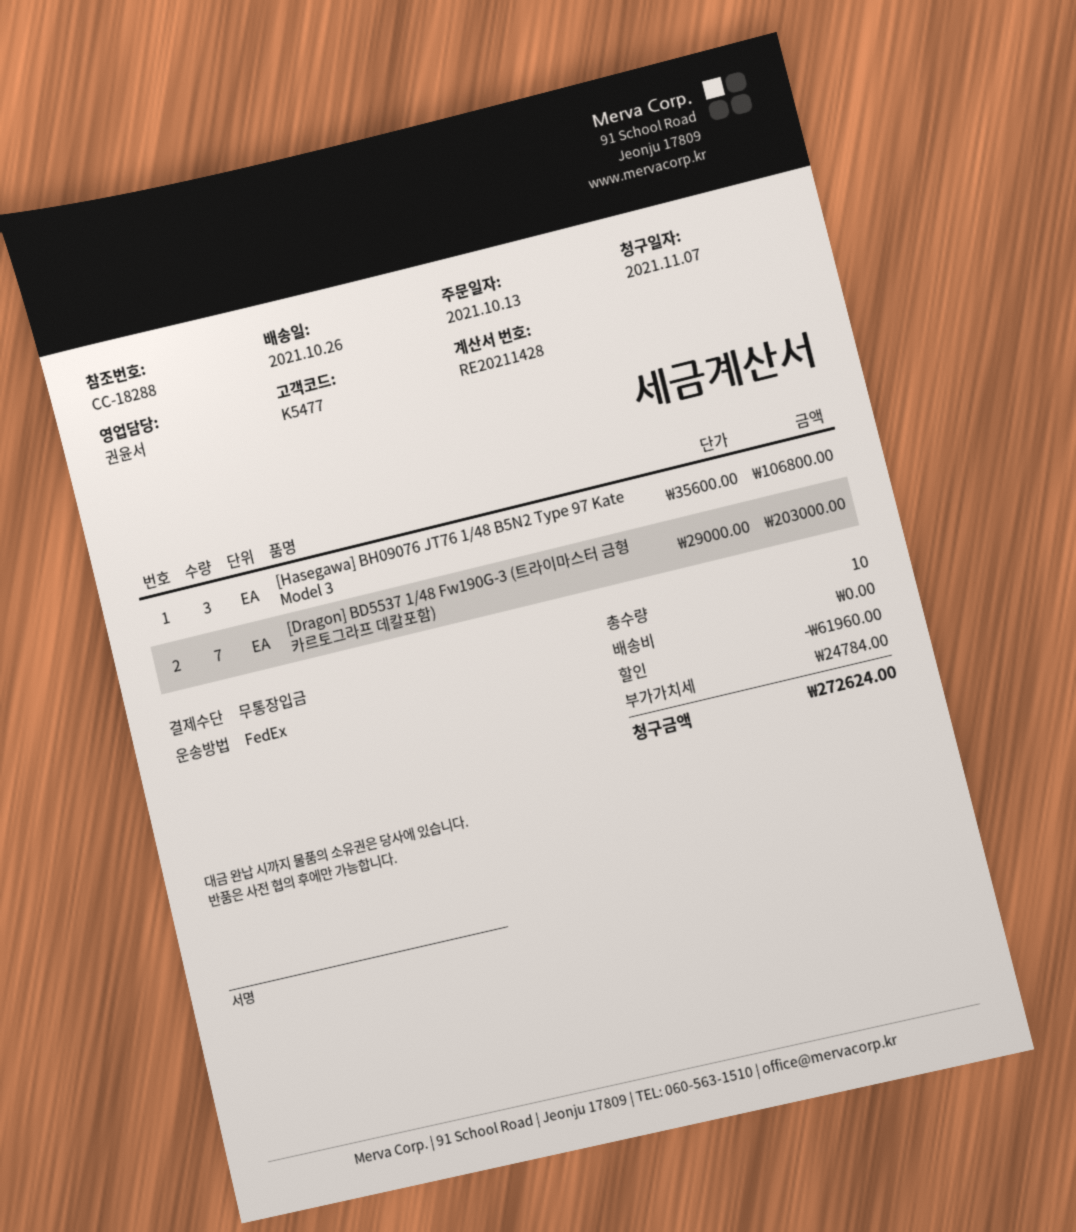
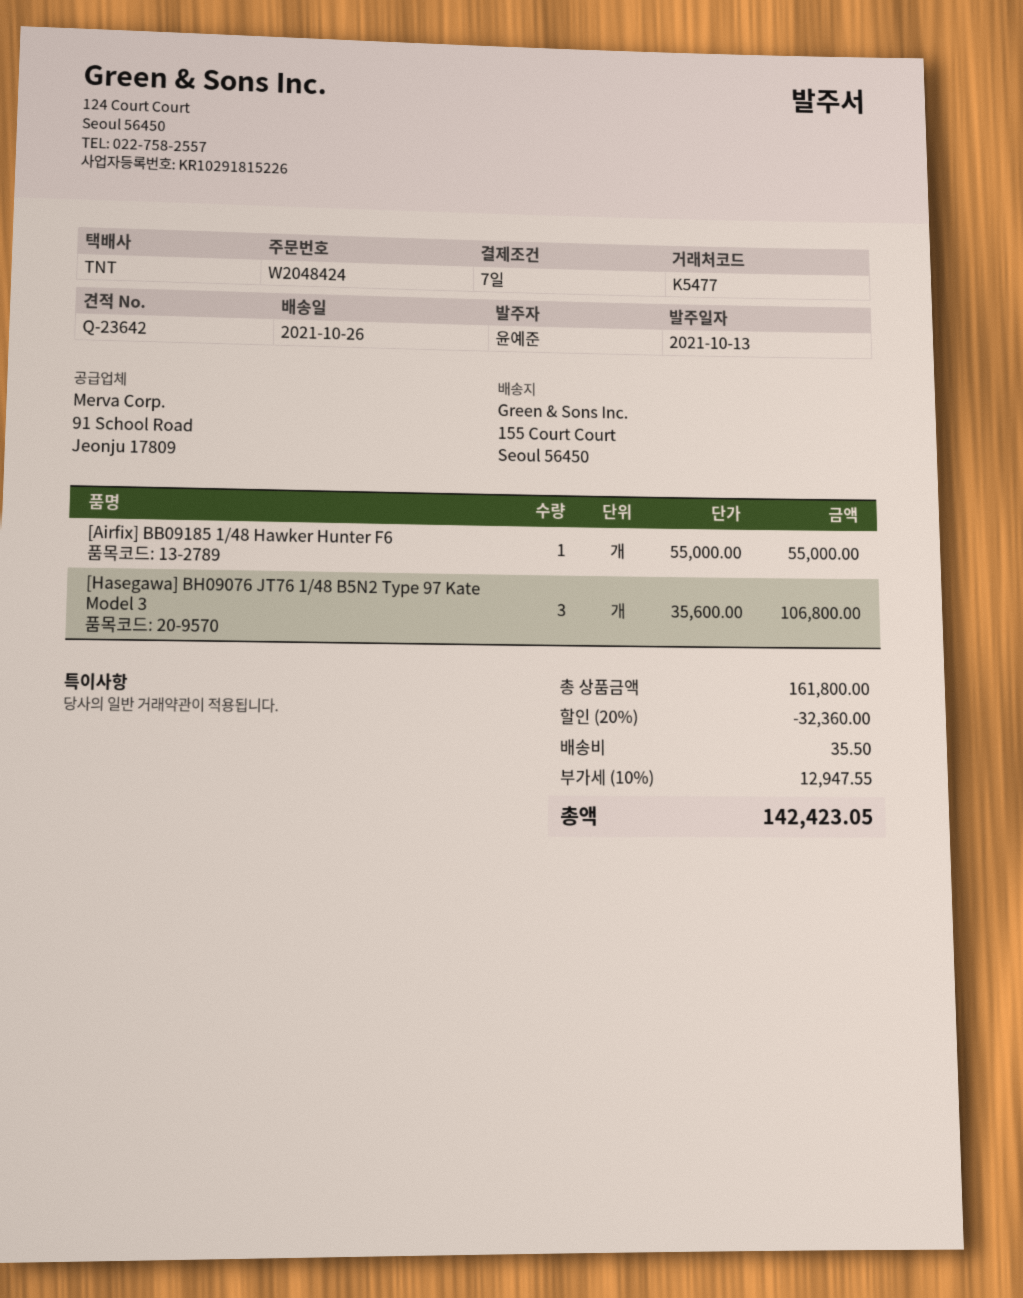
shipping method: FedEx -> TNT
[Dragon] BD5537 1/48 Fw190G-3 (트라이마스터 금형 카르토그라프 데칼포함): 7 x 29000.00 = 203000.00 -> none
[Airfix] BB09185 1/48 Hawker Hunter F6: none -> 1 x 55000.00 = 55000.00
discount: 61960.00 -> 32360.00
shipping: 0.00 -> 35.50
tax: 24784.00 -> 12947.55
total: 272624.00 -> 142423.05

